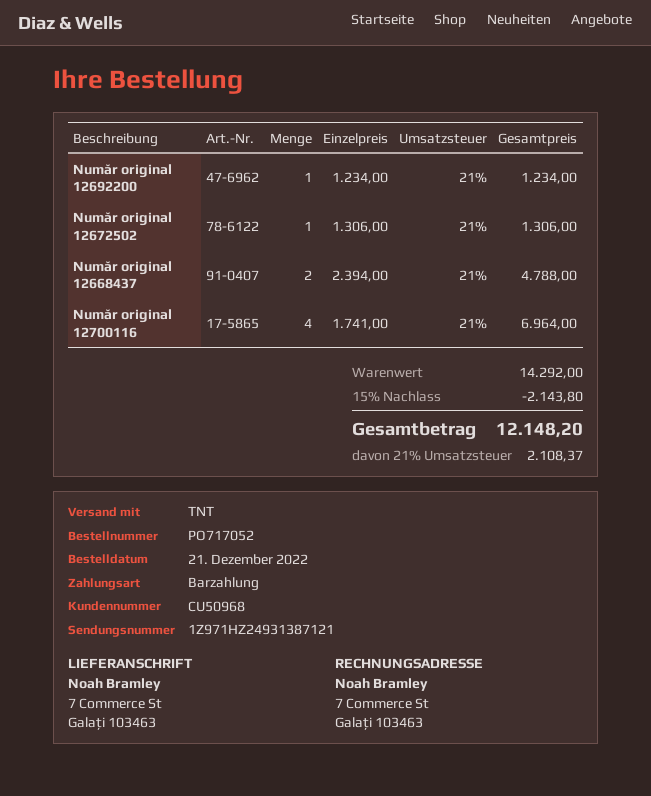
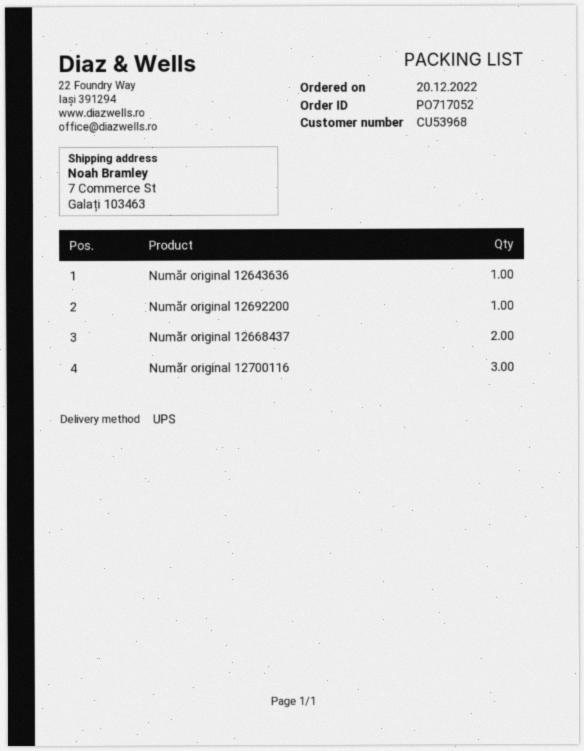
order date: 2022-12-21 -> 2022-12-20
customer number: CU50968 -> CU53968
shipping method: TNT -> UPS
Număr original 12672502: 1 -> none
Număr original 12700116: 4 -> 3
Număr original 12643636: none -> 1

